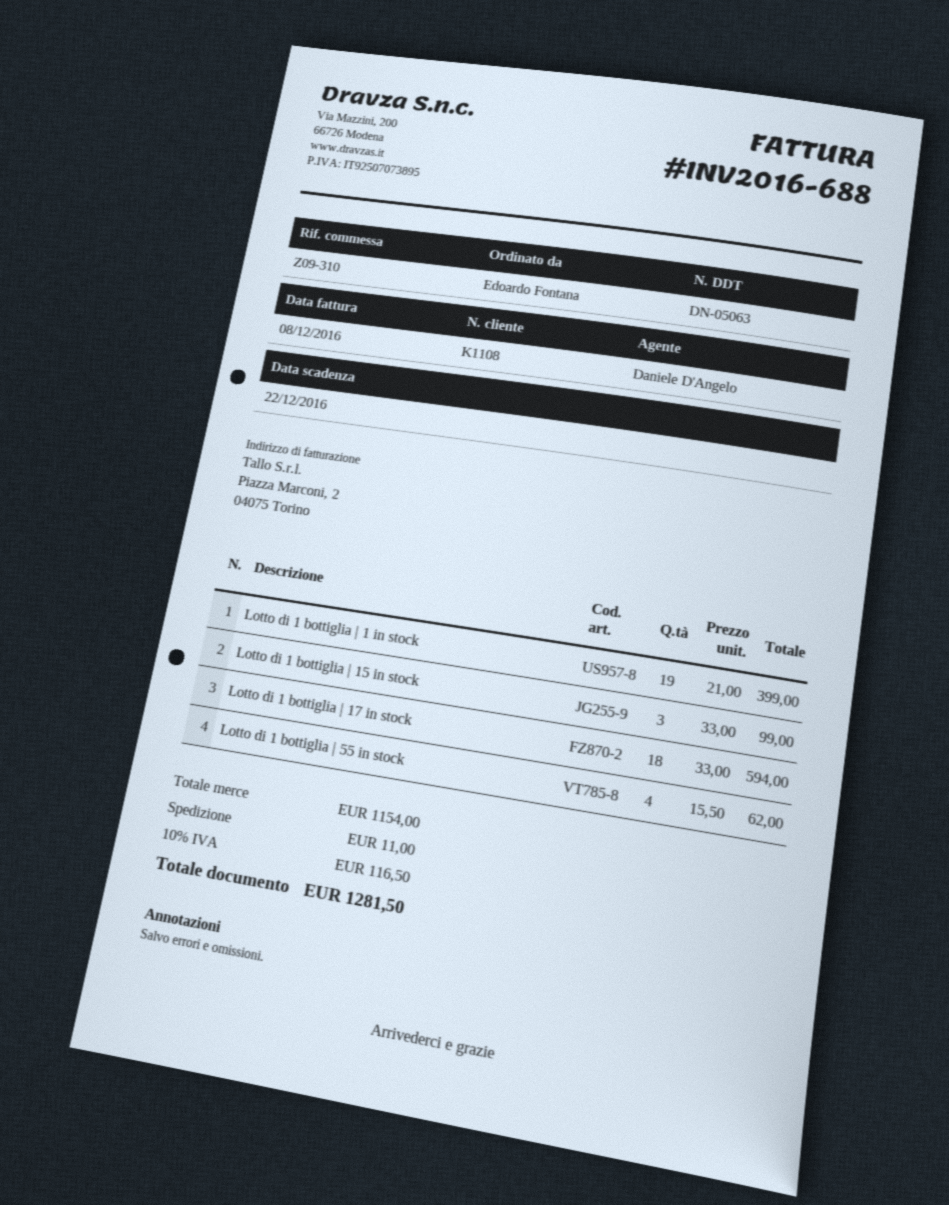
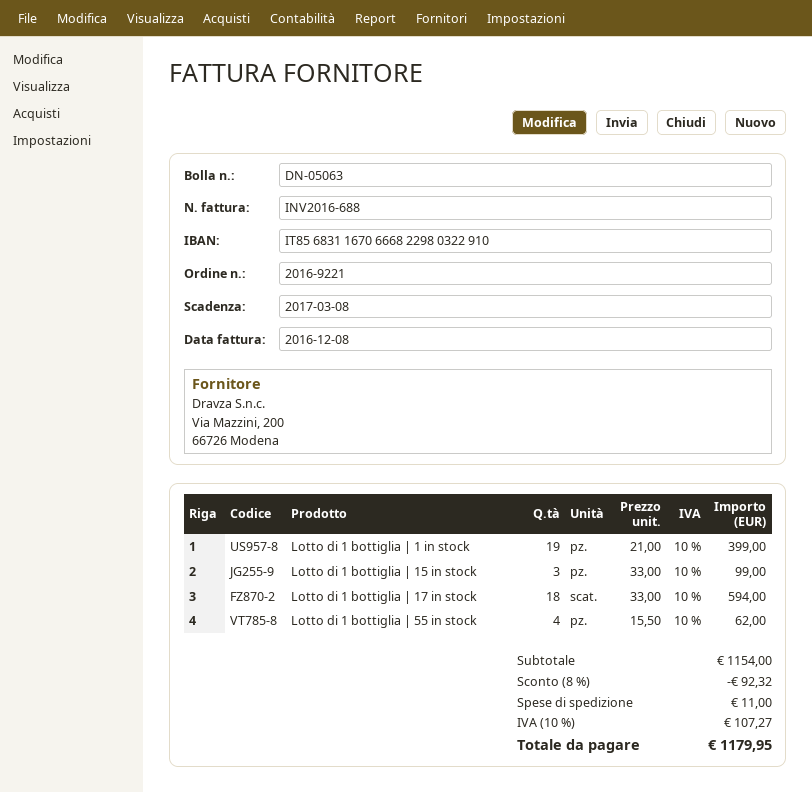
due date: 2016-12-22 -> 2017-03-08
discount: none -> 8% = 92.32
tax: 10% = 116.50 -> 10% = 107.27
total: 1281.50 -> 1179.95

